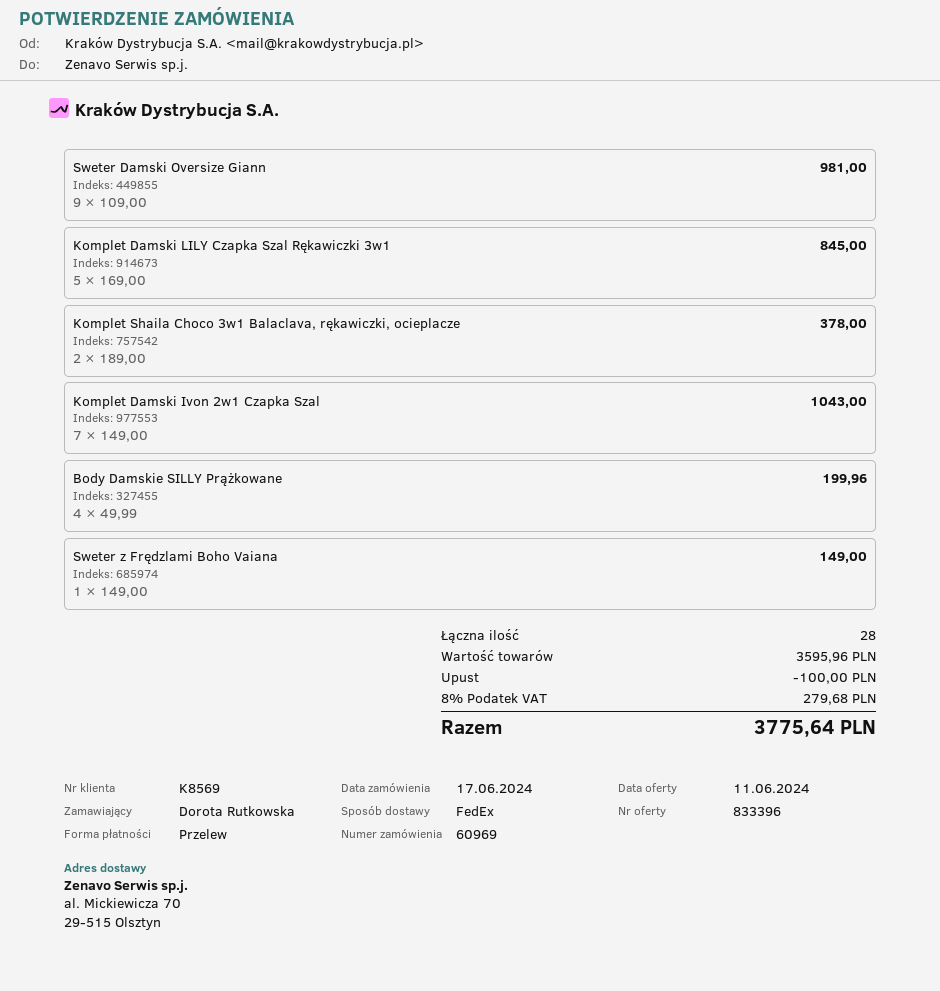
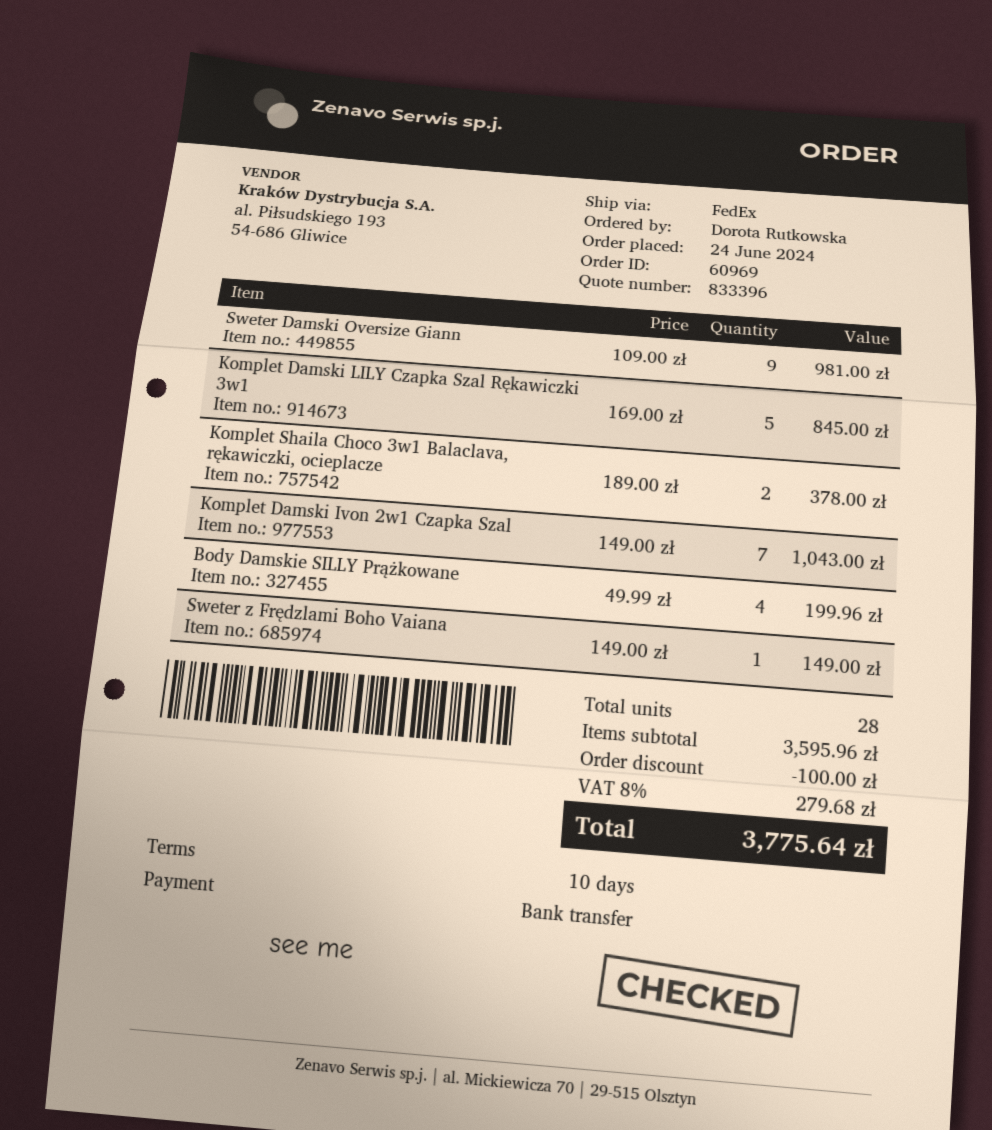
order date: 2024-06-17 -> 2024-06-24

